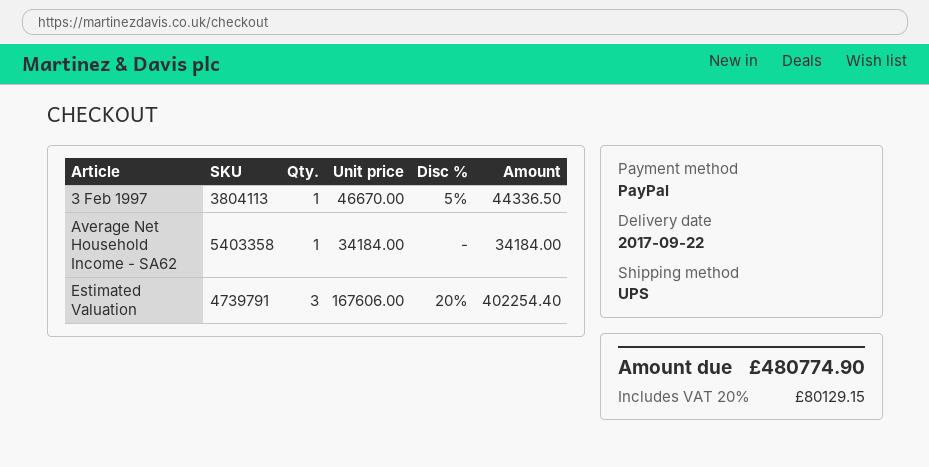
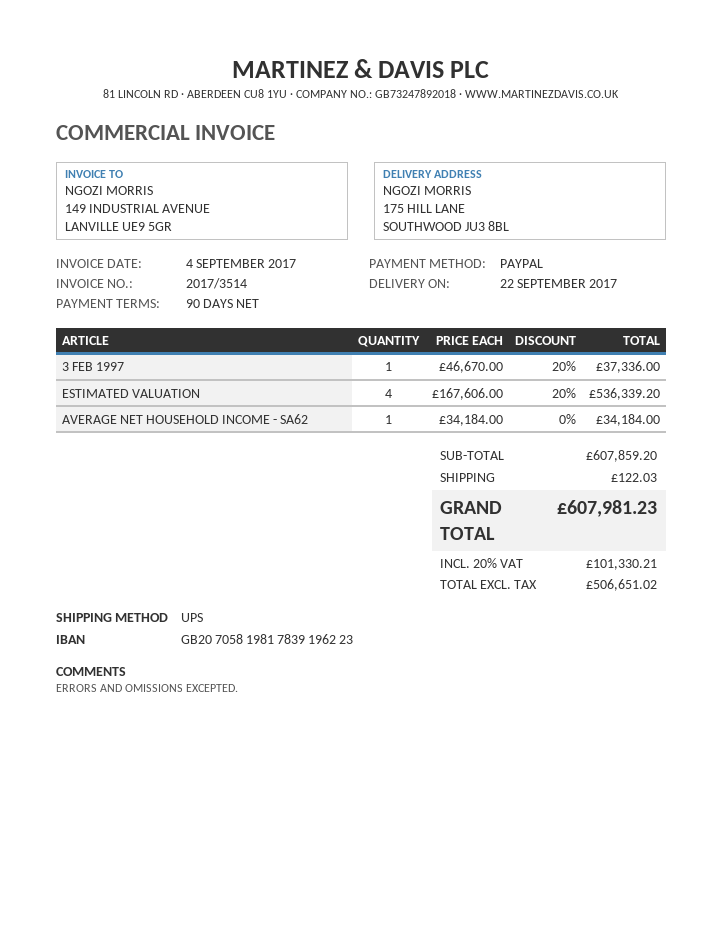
3 Feb 1997: 1 x 46670.00 - 5% = 44336.50 -> 1 x 46670.00 - 20% = 37336.00
Estimated Valuation: 3 x 167606.00 - 20% = 402254.40 -> 4 x 167606.00 - 20% = 536339.20
shipping: none -> 122.03
tax: 20% = 80129.15 -> 20% = 101330.21
total: 480774.90 -> 607981.23

